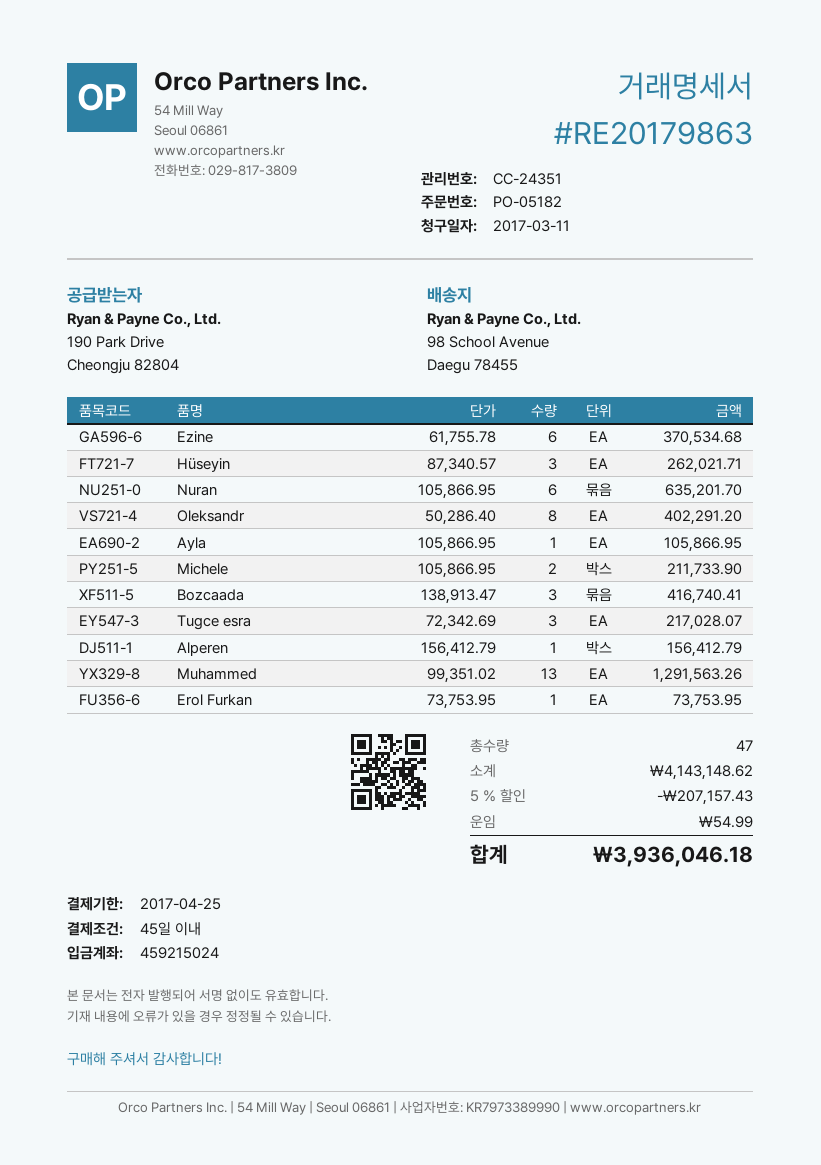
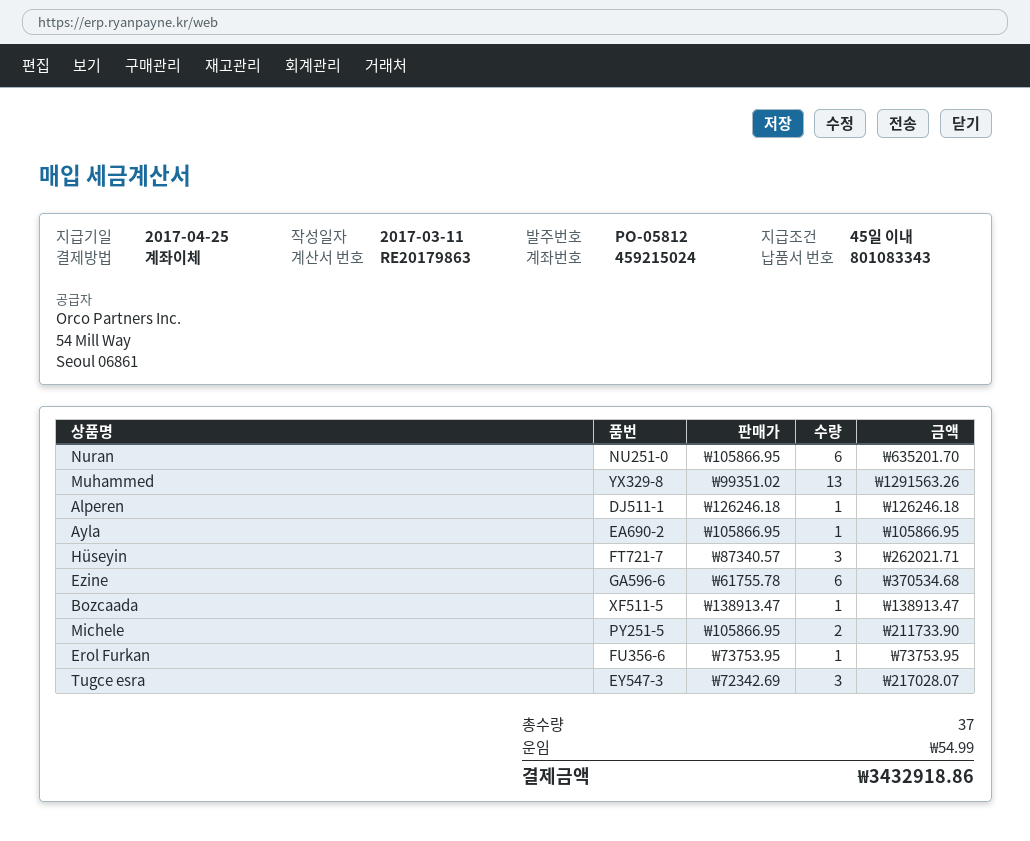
order number: PO-05182 -> PO-05812
Oleksandr: 8 x 50286.40 = 402291.20 -> none
Bozcaada: 3 x 138913.47 = 416740.41 -> 1 x 138913.47 = 138913.47
Alperen: 1 x 156412.79 = 156412.79 -> 1 x 126246.18 = 126246.18
total quantity: 47 -> 37
discount: 5% = 207157.43 -> none
total: 3936046.18 -> 3432918.86

